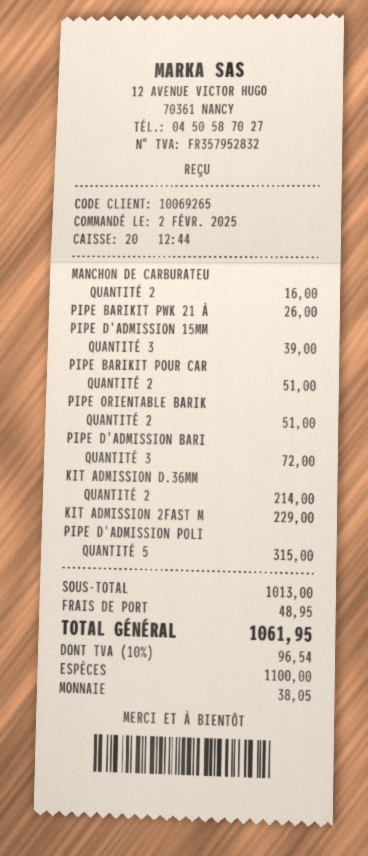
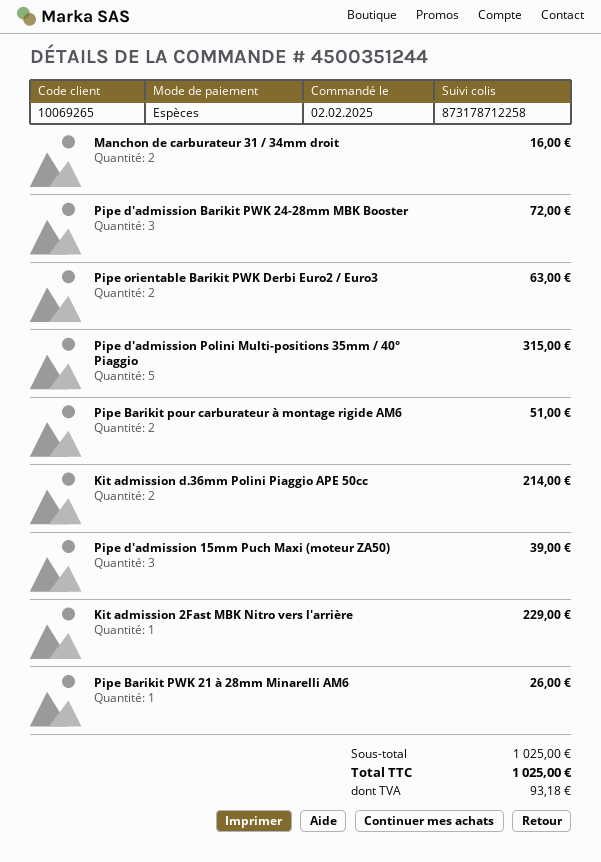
PIPE ORIENTABLE BARIK: 2 for 51.00 -> 2 for 63.00
subtotal: 1013.00 -> 1025.00
shipping: 48.95 -> none
tax: 96.54 -> 93.18
total: 1061.95 -> 1025.00

